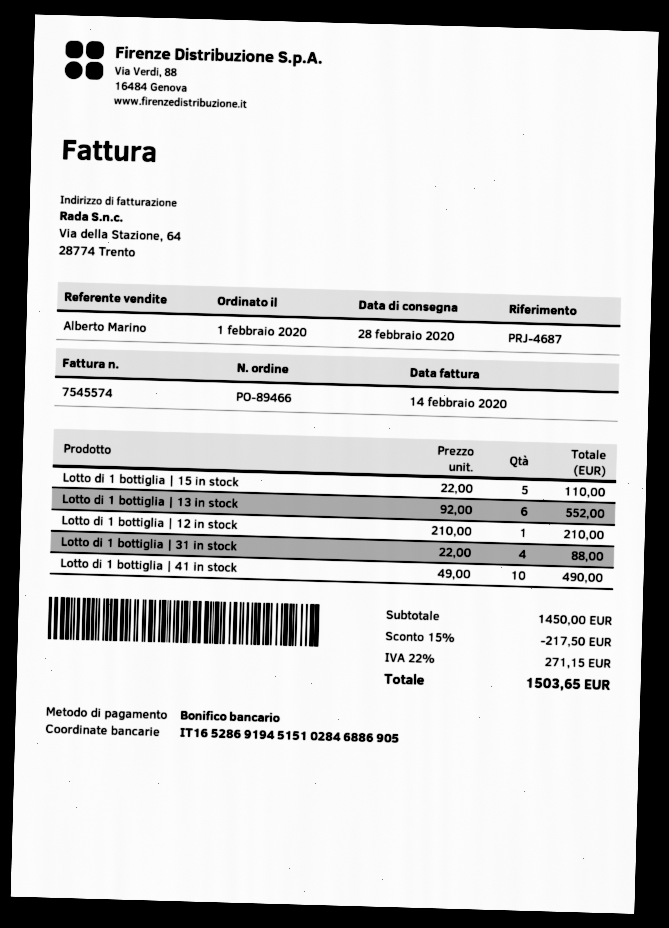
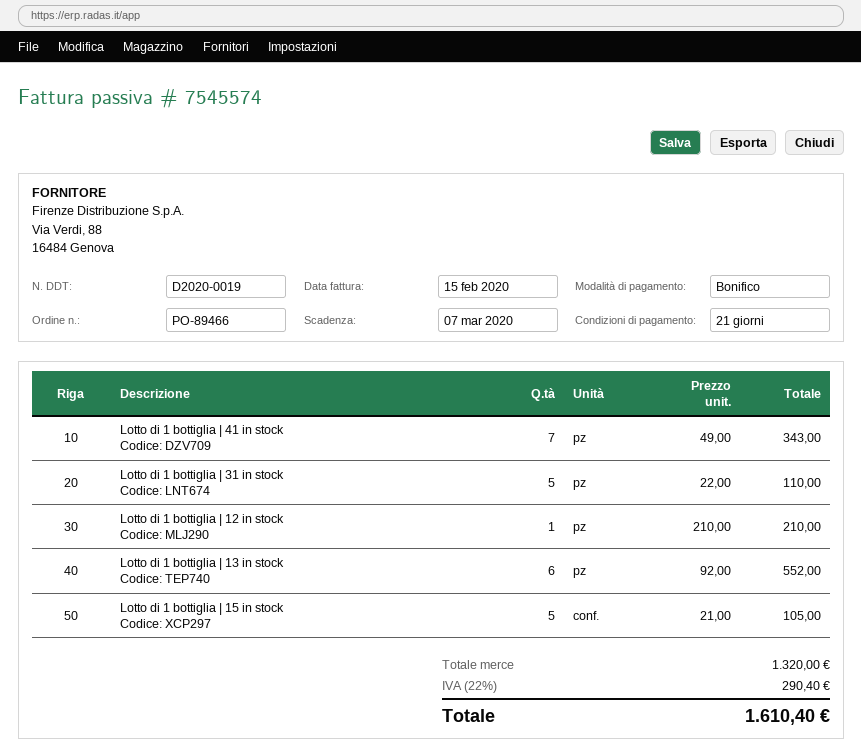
invoice date: 2020-02-14 -> 2020-02-15
Lotto di 1 bottiglia | 15 in stock: 5 x 22.00 = 110.00 -> 5 x 21.00 = 105.00
Lotto di 1 bottiglia | 31 in stock: 4 x 22.00 = 88.00 -> 5 x 22.00 = 110.00
Lotto di 1 bottiglia | 41 in stock: 10 x 49.00 = 490.00 -> 7 x 49.00 = 343.00
subtotal: 1450.00 -> 1320.00
discount: 15% = 217.50 -> none
tax: 22% = 271.15 -> 22% = 290.40
total: 1503.65 -> 1610.40

